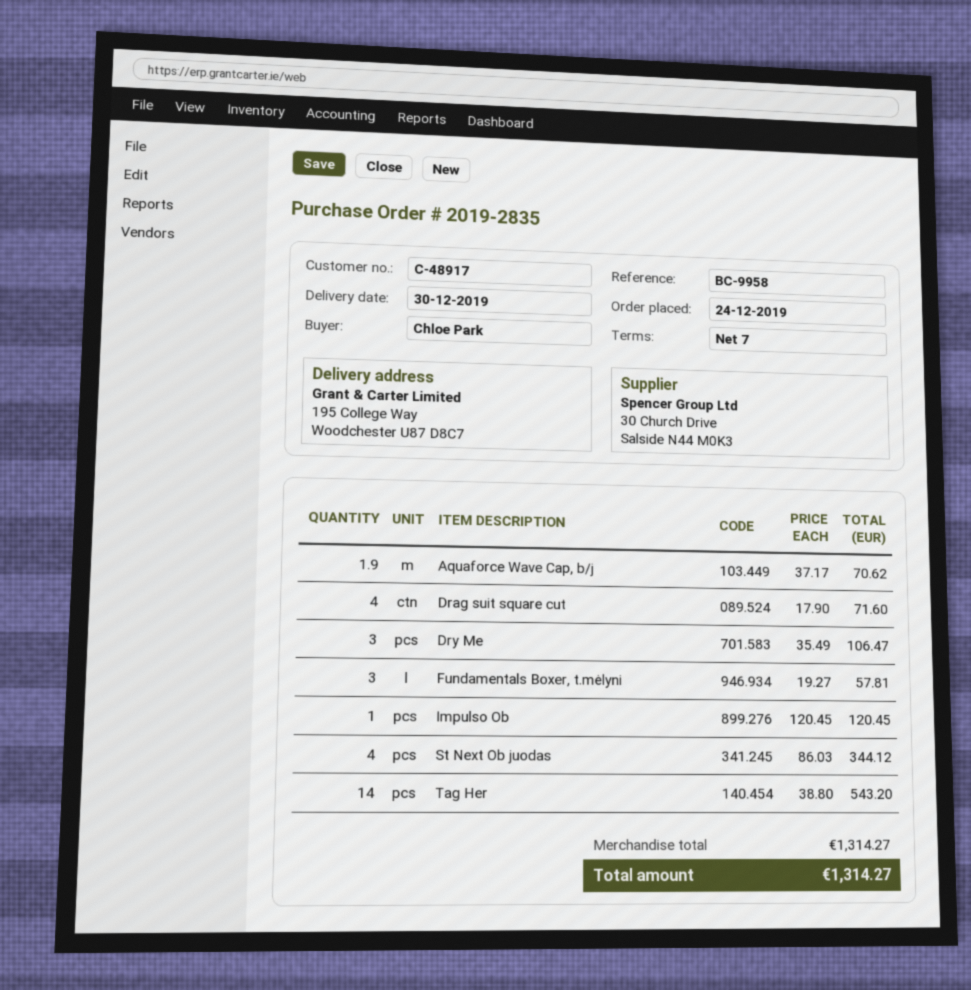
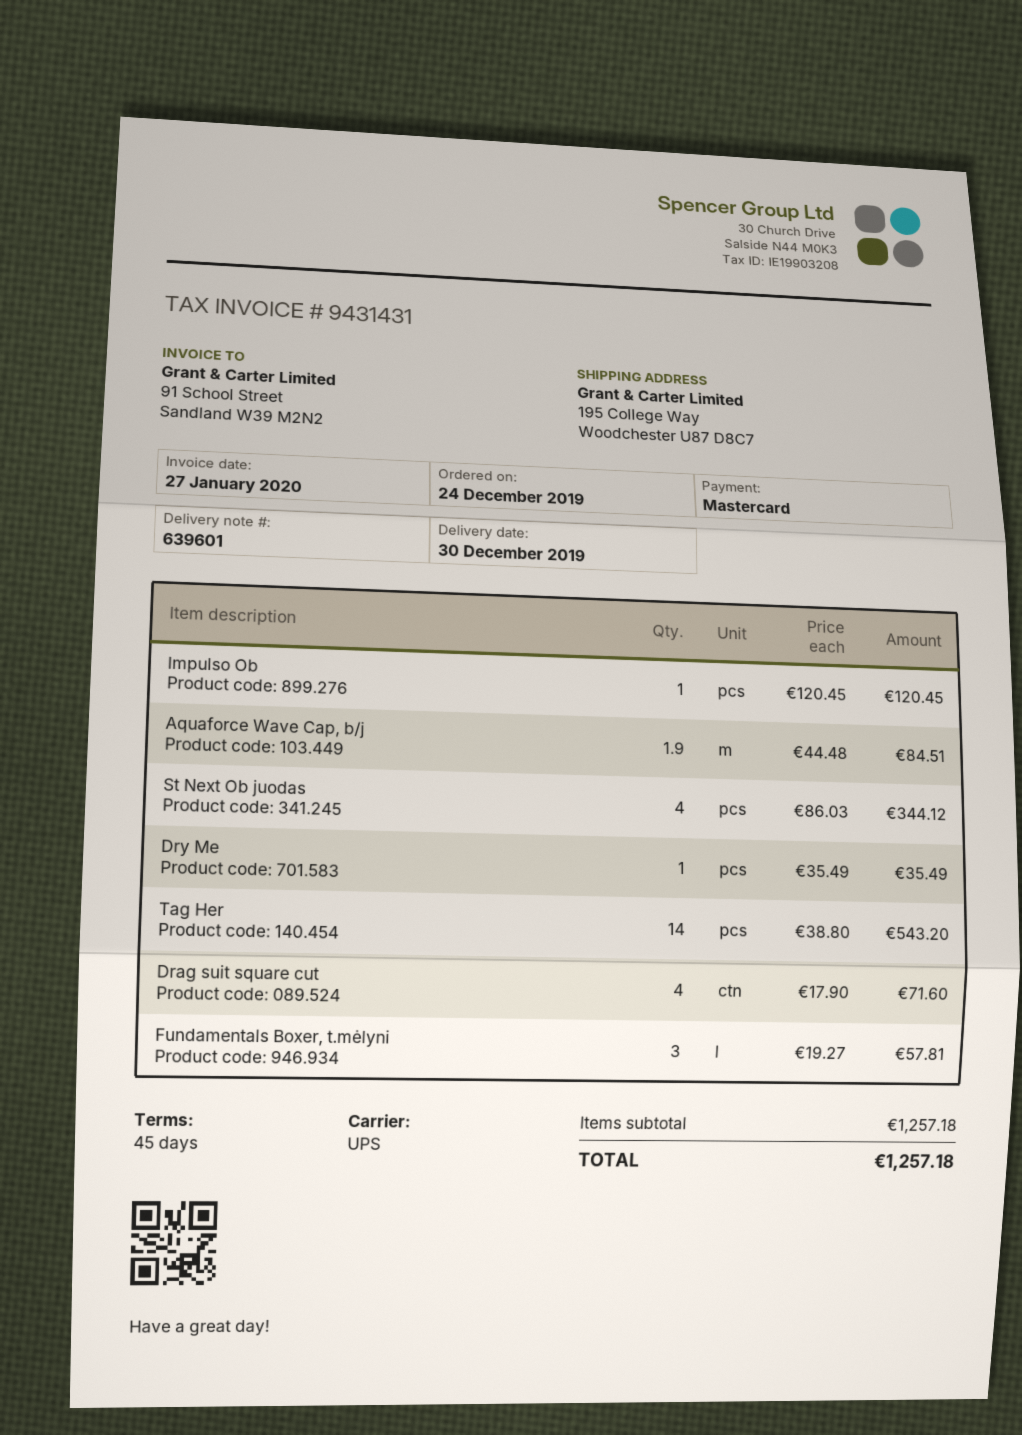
payment terms: 7 days -> 45 days
Aquaforce Wave Cap, b/j: 1.9 x 37.17 = 70.62 -> 1.9 x 44.48 = 84.51
Dry Me: 3 x 35.49 = 106.47 -> 1 x 35.49 = 35.49
subtotal: 1314.27 -> 1257.18
total: 1314.27 -> 1257.18

